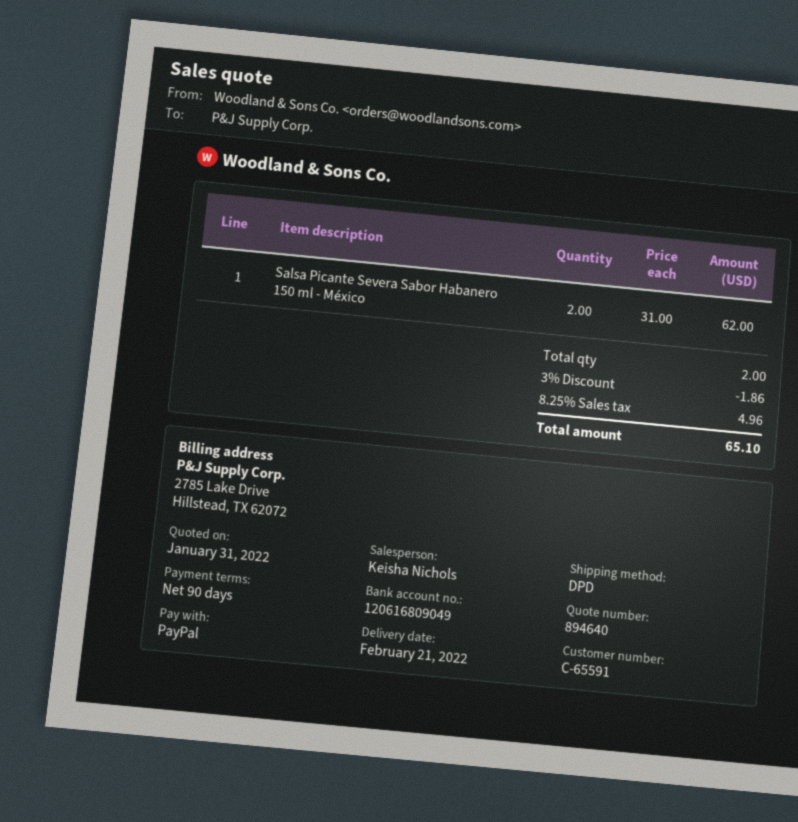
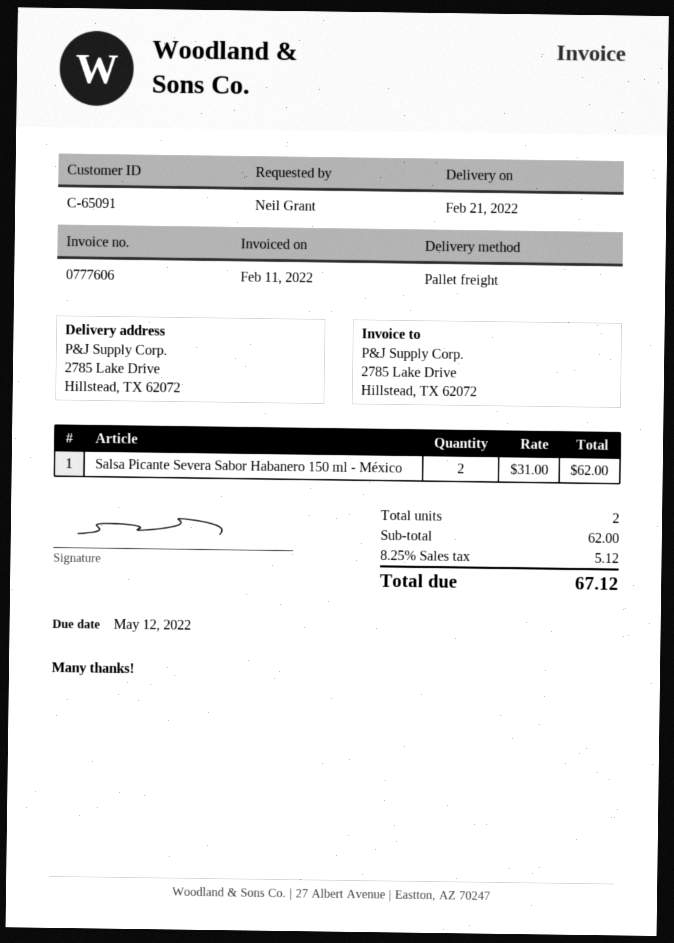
customer number: C-65591 -> C-65091
shipping method: DPD -> pallet freight
discount: 3% = 1.86 -> none
tax: 8.25% = 4.96 -> 8.25% = 5.12
total: 65.10 -> 67.12

